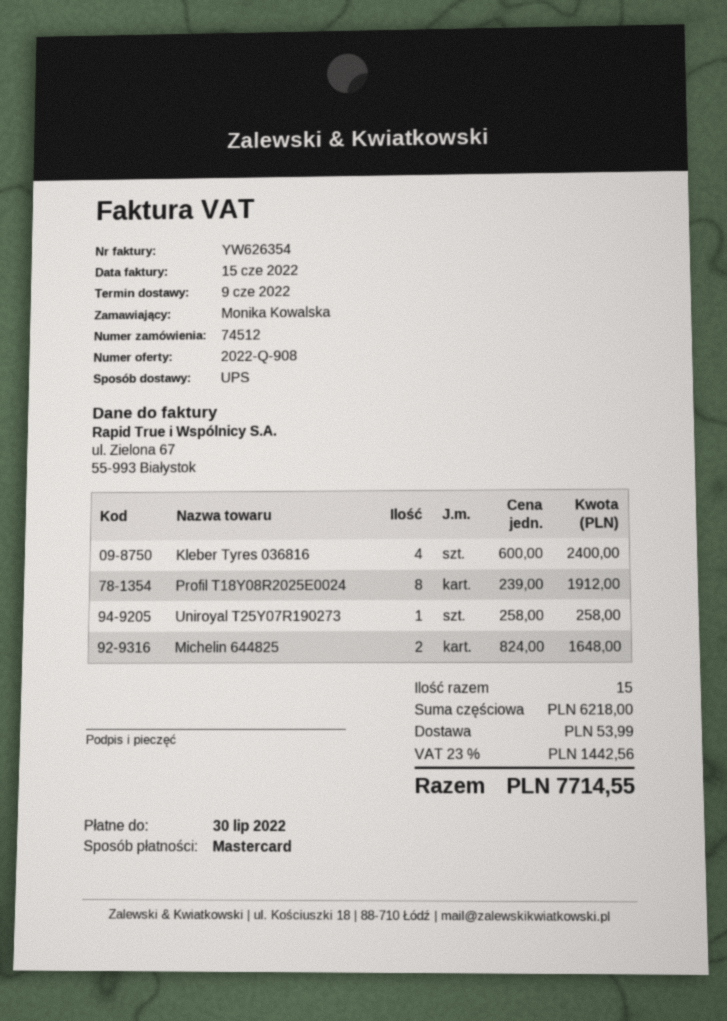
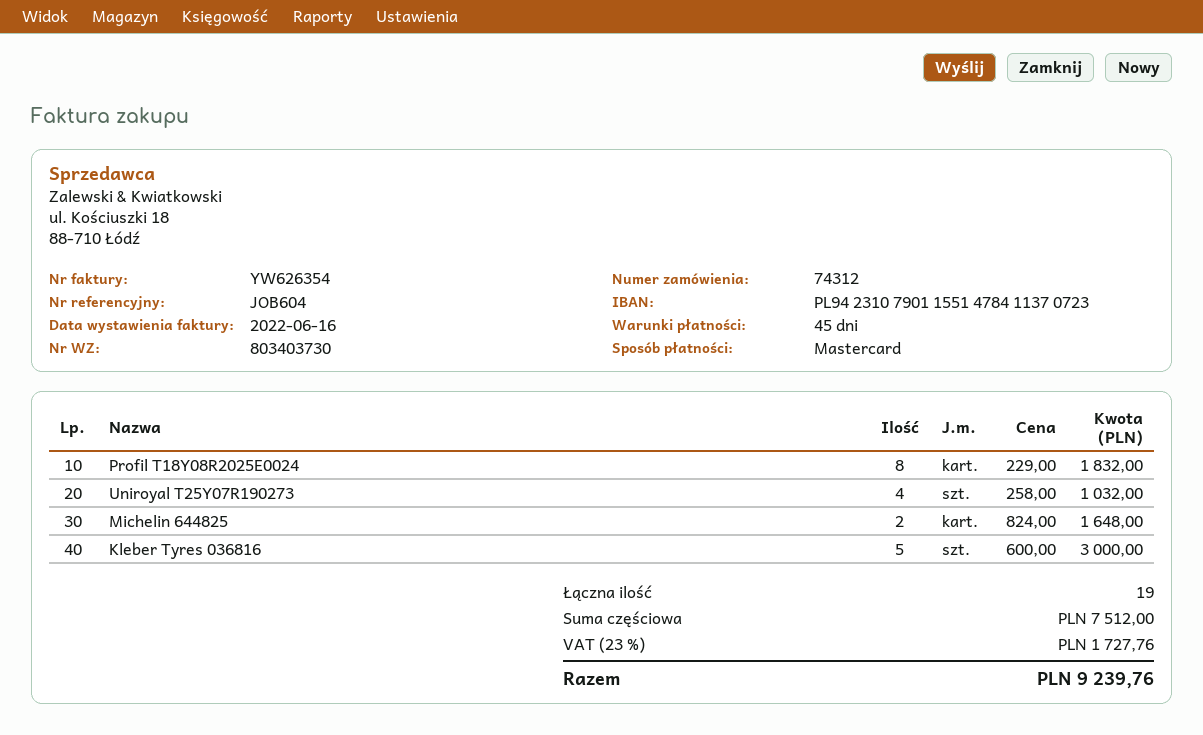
order number: 74512 -> 74312
invoice date: 2022-06-15 -> 2022-06-16
Kleber Tyres 036816: 4 x 600.00 = 2400.00 -> 5 x 600.00 = 3000.00
Profil T18Y08R2025E0024: 8 x 239.00 = 1912.00 -> 8 x 229.00 = 1832.00
Uniroyal T25Y07R190273: 1 x 258.00 = 258.00 -> 4 x 258.00 = 1032.00
total quantity: 15 -> 19
subtotal: 6218.00 -> 7512.00
shipping: 53.99 -> none
tax: 23% = 1442.56 -> 23% = 1727.76
total: 7714.55 -> 9239.76

